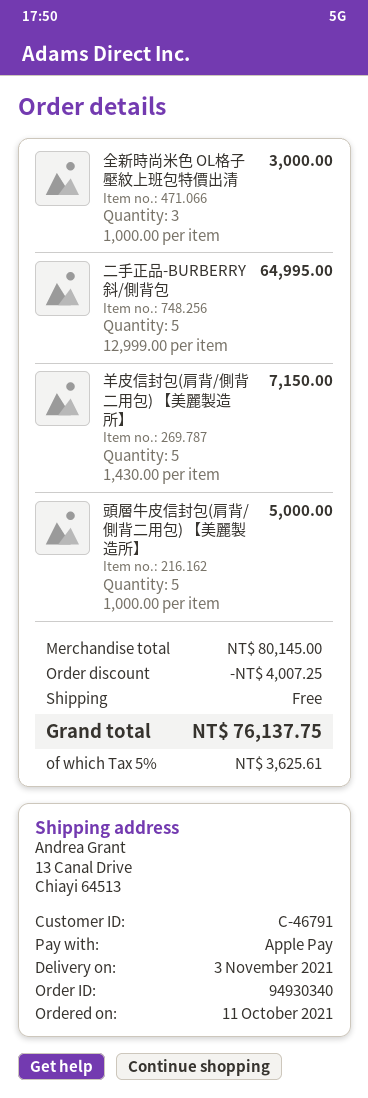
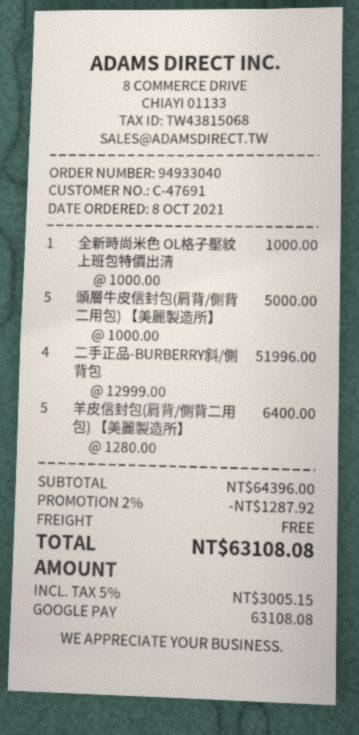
order number: 94930340 -> 94933040
order date: 2021-10-11 -> 2021-10-08
customer number: C-46791 -> C-47691
payment method: Apple Pay -> Google Pay
全新時尚米色 OL格子壓紋上班包特價出清: 3 x 1000.00 = 3000.00 -> 1 x 1000.00 = 1000.00
二手正品-BURBERRY斜/側背包: 5 x 12999.00 = 64995.00 -> 4 x 12999.00 = 51996.00
羊皮信封包(肩背/側背二用包) 【美麗製造所】: 5 x 1430.00 = 7150.00 -> 5 x 1280.00 = 6400.00
subtotal: 80145.00 -> 64396.00
discount: 4007.25 -> 1287.92
tax: 5% = 3625.61 -> 5% = 3005.15
total: 76137.75 -> 63108.08

